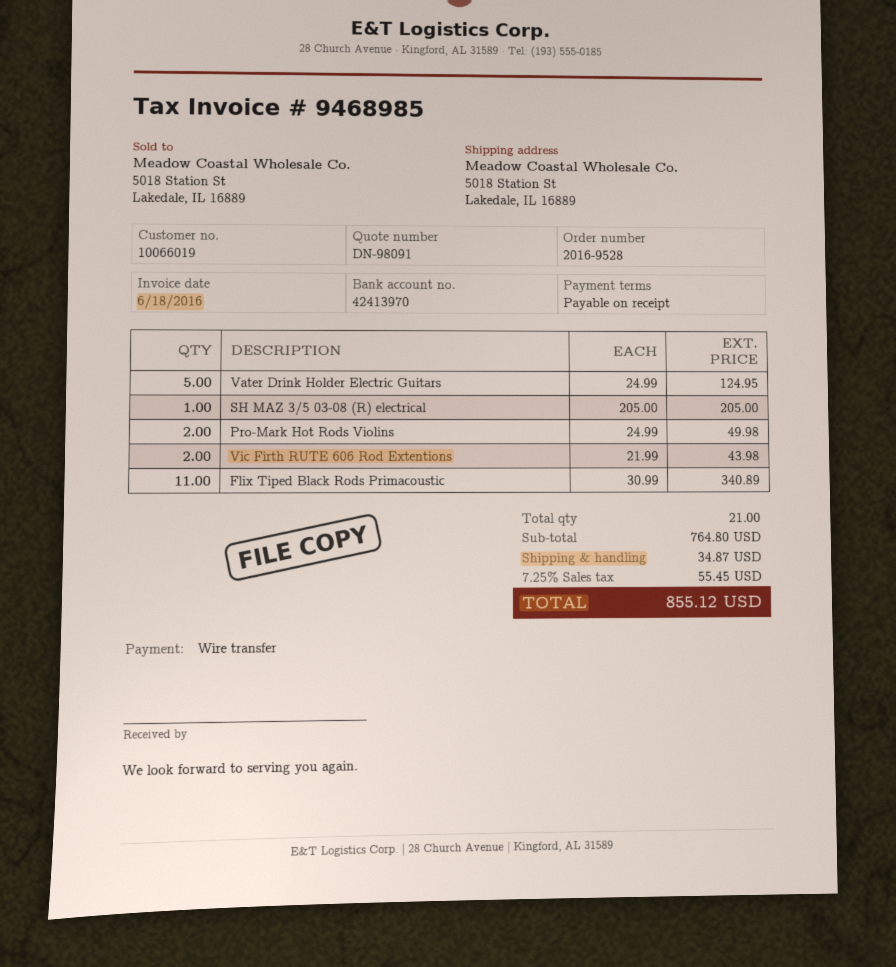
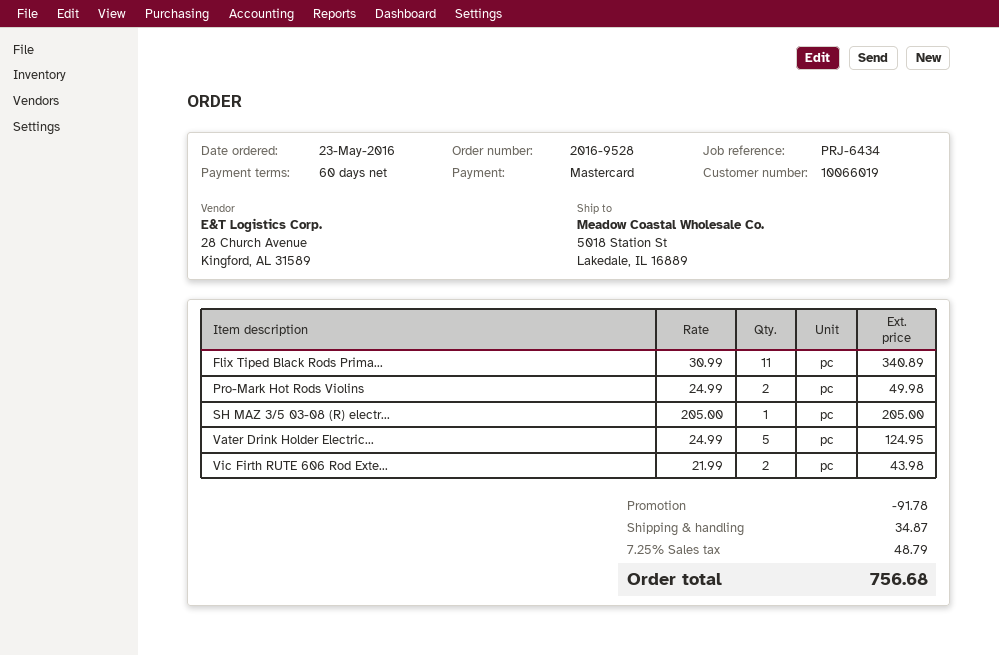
payment terms: on receipt -> 60 days
payment method: bank transfer -> Mastercard
discount: none -> 91.78
tax: 7.25% = 55.45 -> 7.25% = 48.79
total: 855.12 -> 756.68

